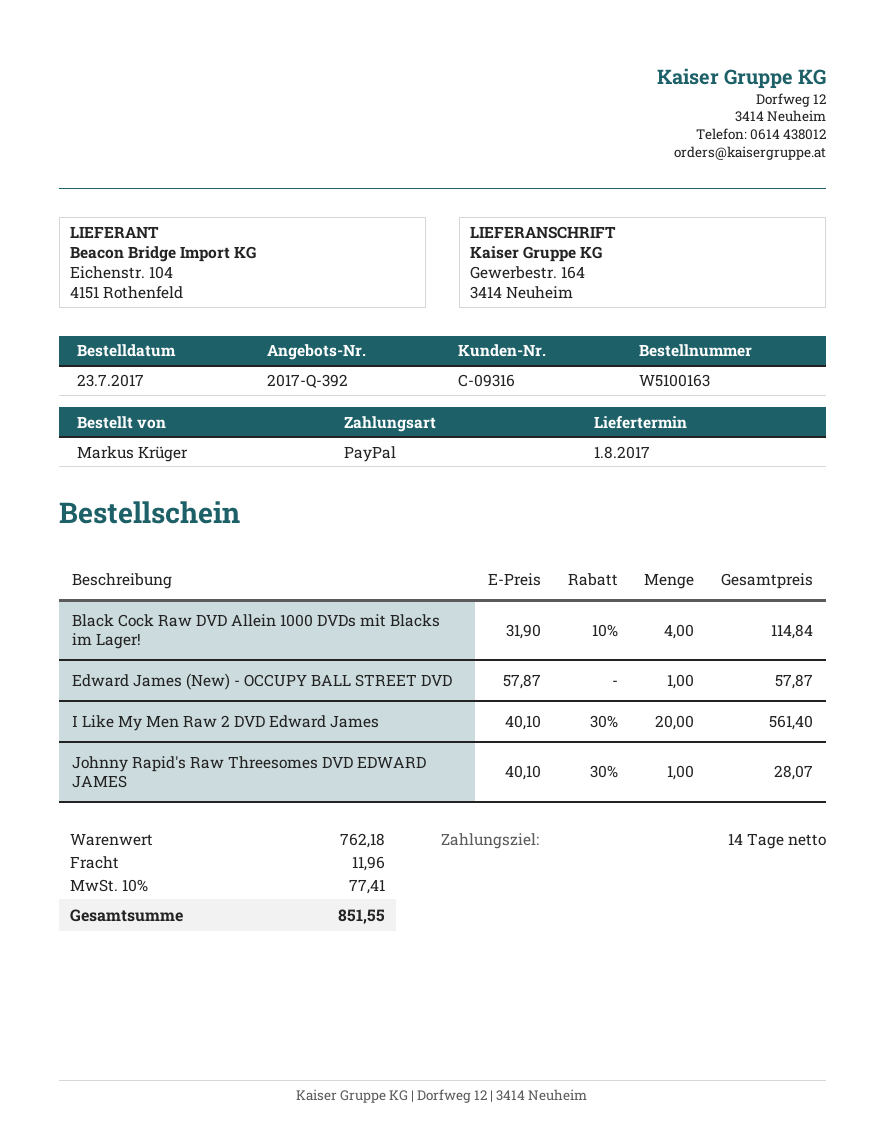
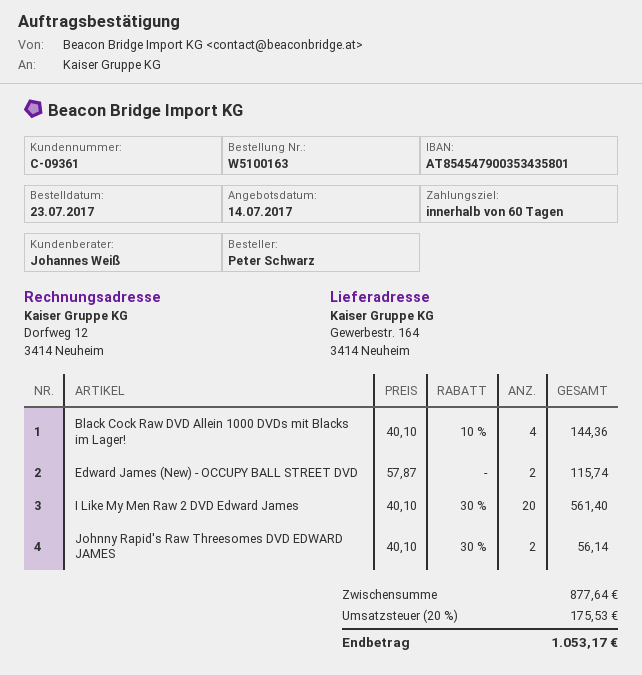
payment terms: 14 days -> 60 days
customer number: C-09316 -> C-09361
ordered by: Markus Krüger -> Peter Schwarz
Black Cock Raw DVD Allein 1000 DVDs mit Blacks im Lager!: 4 x 31.90 - 10% = 114.84 -> 4 x 40.10 - 10% = 144.36
Edward James (New) - OCCUPY BALL STREET DVD: 1 x 57.87 = 57.87 -> 2 x 57.87 = 115.74
Johnny Rapid's Raw Threesomes DVD EDWARD JAMES: 1 x 40.10 - 30% = 28.07 -> 2 x 40.10 - 30% = 56.14
subtotal: 762.18 -> 877.64
shipping: 11.96 -> none
tax: 10% = 77.41 -> 20% = 175.53
total: 851.55 -> 1053.17

